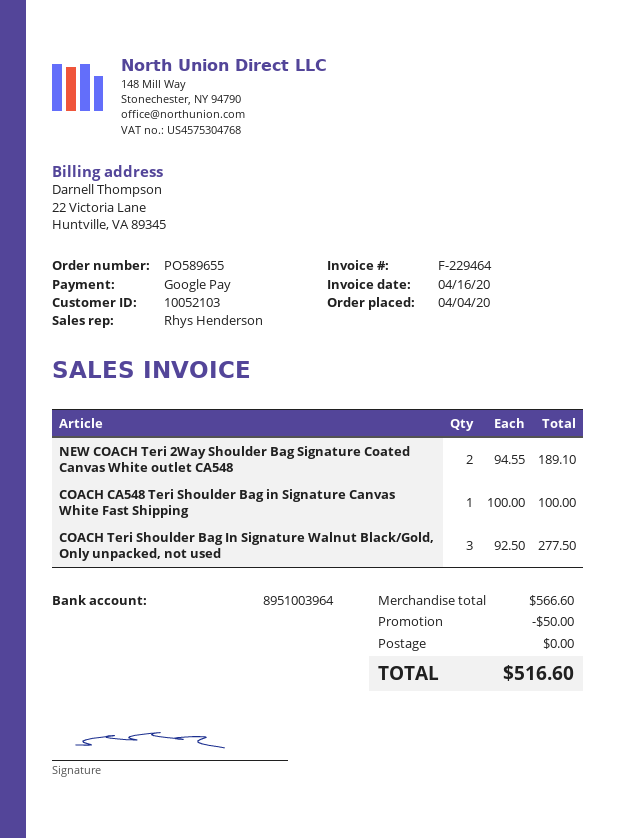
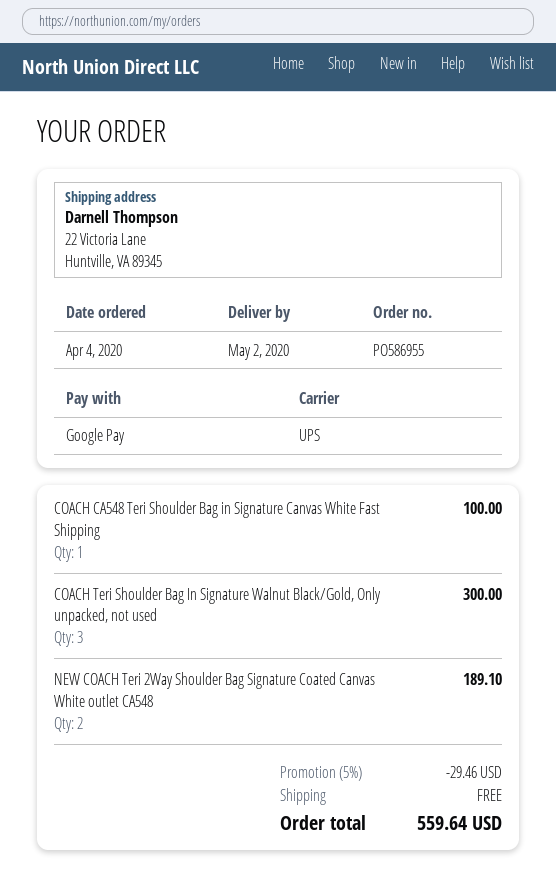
order number: PO589655 -> PO586955
COACH Teri Shoulder Bag In Signature Walnut Black/Gold, Only unpacked, not used: 3 for 277.50 -> 3 for 300.00
discount: 50.00 -> 29.46
total: 516.60 -> 559.64

